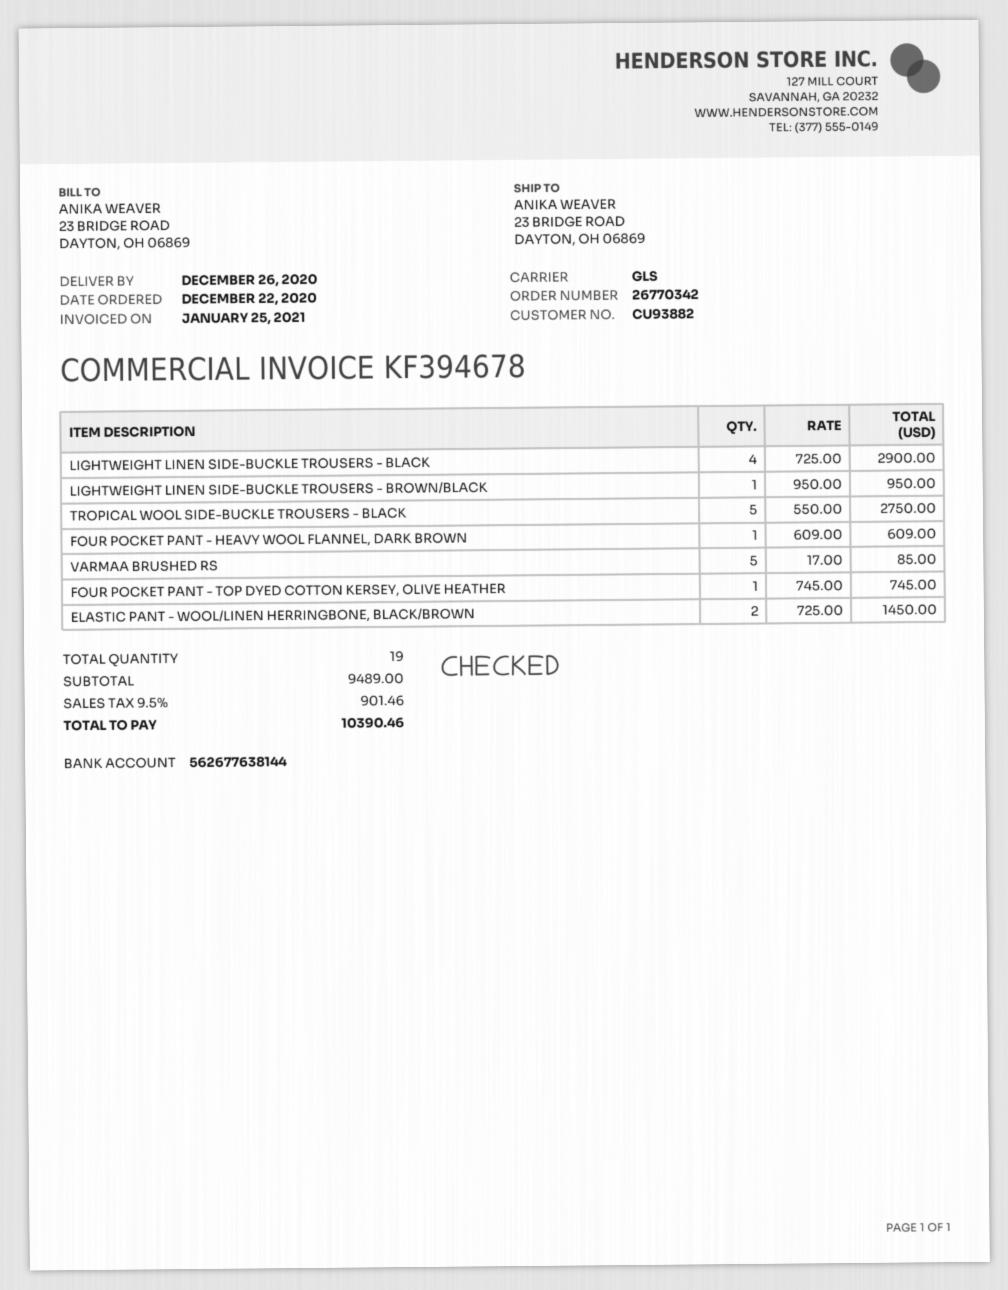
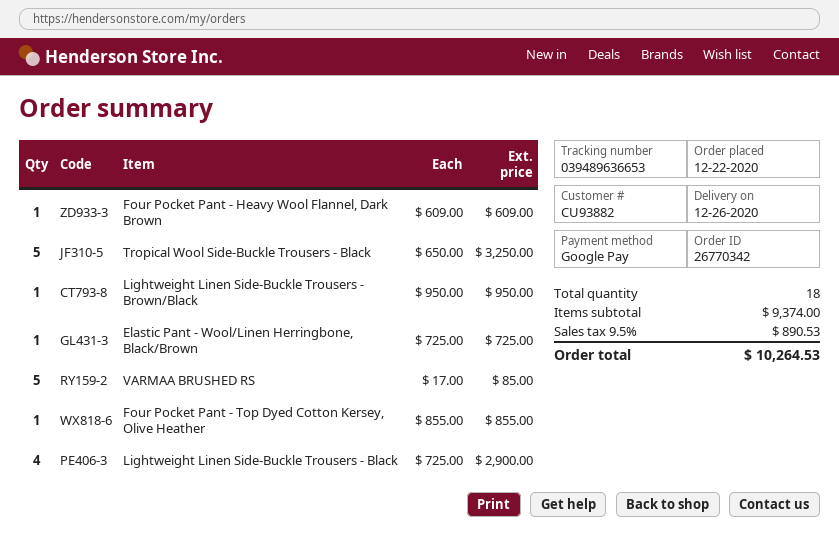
TROPICAL WOOL SIDE-BUCKLE TROUSERS - BLACK: 5 x 550.00 = 2750.00 -> 5 x 650.00 = 3250.00
FOUR POCKET PANT - TOP DYED COTTON KERSEY, OLIVE HEATHER: 1 x 745.00 = 745.00 -> 1 x 855.00 = 855.00
ELASTIC PANT - WOOL/LINEN HERRINGBONE, BLACK/BROWN: 2 x 725.00 = 1450.00 -> 1 x 725.00 = 725.00
total quantity: 19 -> 18
subtotal: 9489.00 -> 9374.00
tax: 9.5% = 901.46 -> 9.5% = 890.53
total: 10390.46 -> 10264.53

